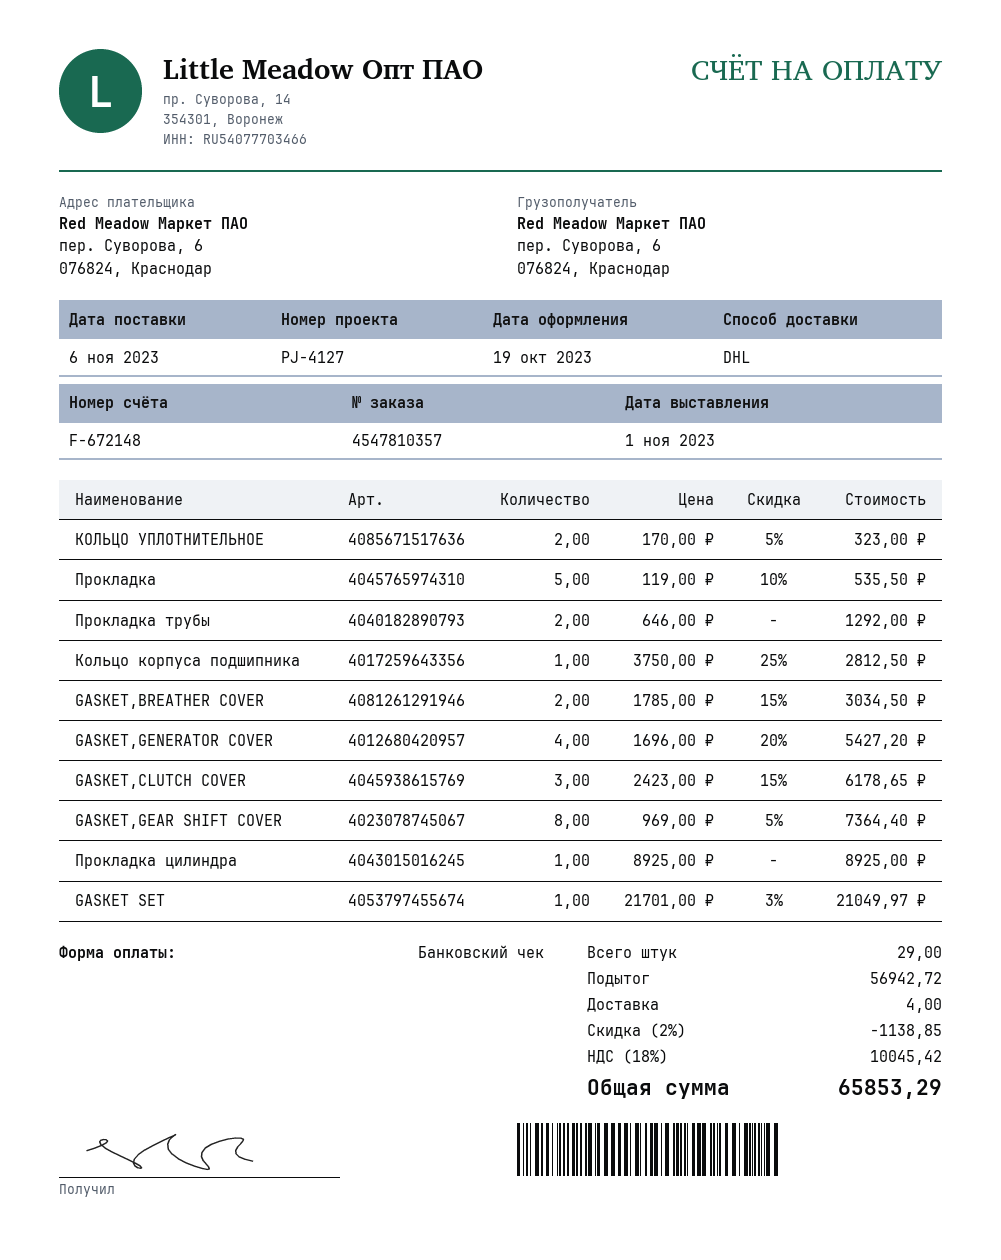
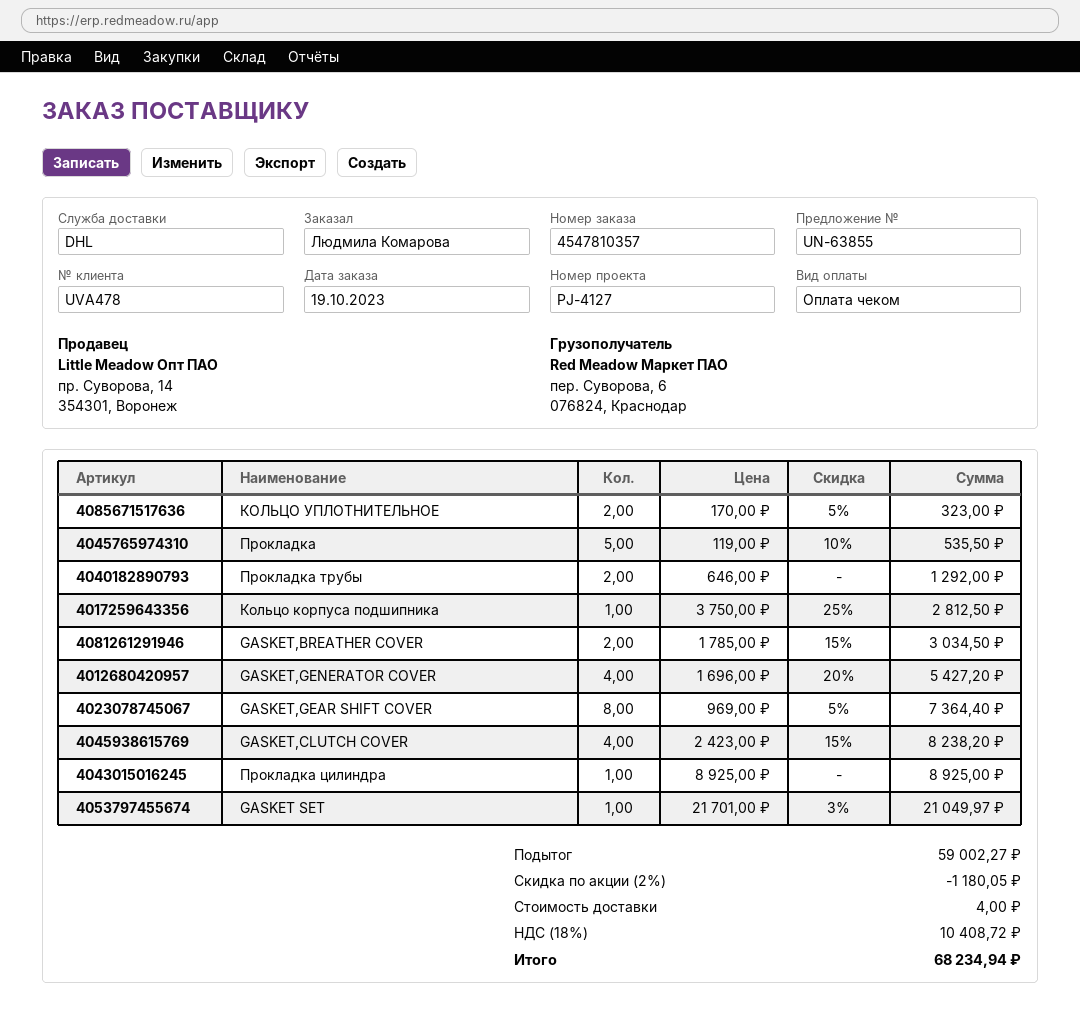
GASKET,CLUTCH COVER: 3 x 2423.00 - 15% = 6178.65 -> 4 x 2423.00 - 15% = 8238.20
subtotal: 56942.72 -> 59002.27
discount: 2% = 1138.85 -> 2% = 1180.05
tax: 18% = 10045.42 -> 18% = 10408.72
total: 65853.29 -> 68234.94

